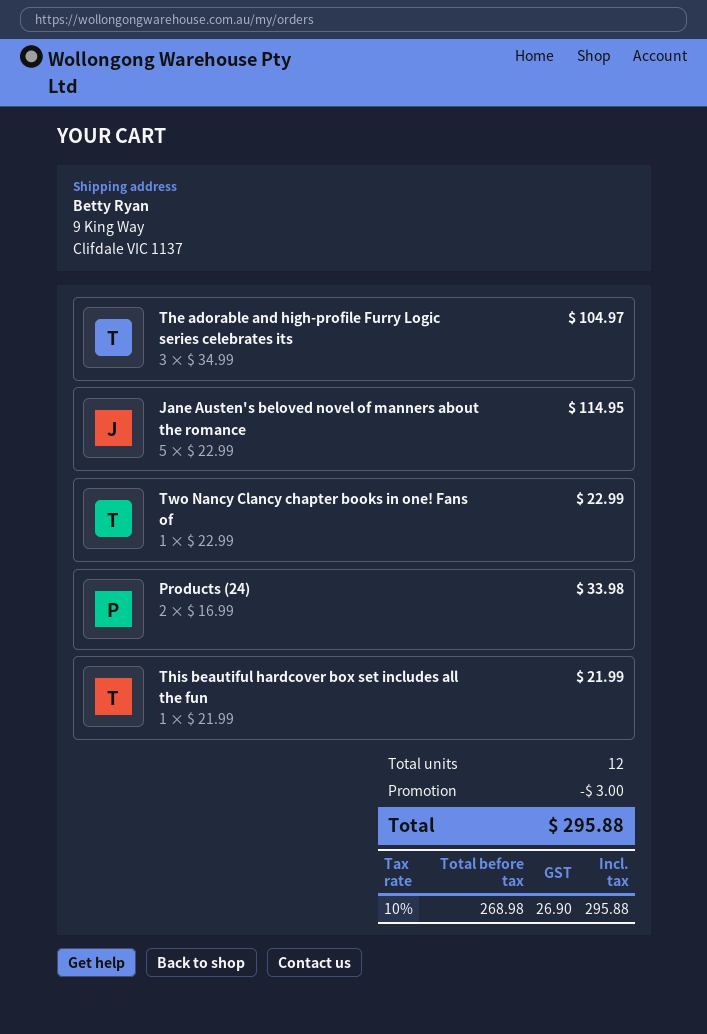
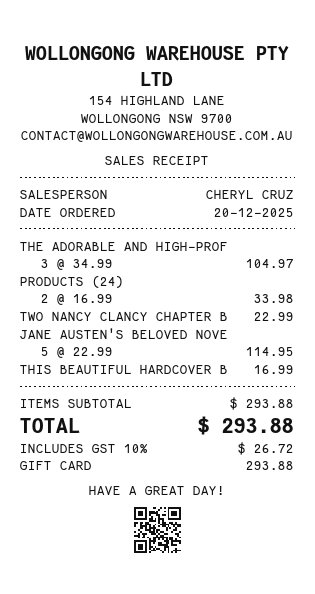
This beautiful hardcover box set includes all the fun: 1 x 21.99 = 21.99 -> 1 x 16.99 = 16.99
discount: 3.00 -> none
tax: 10% = 26.90 -> 10% = 26.72
total: 295.88 -> 293.88

